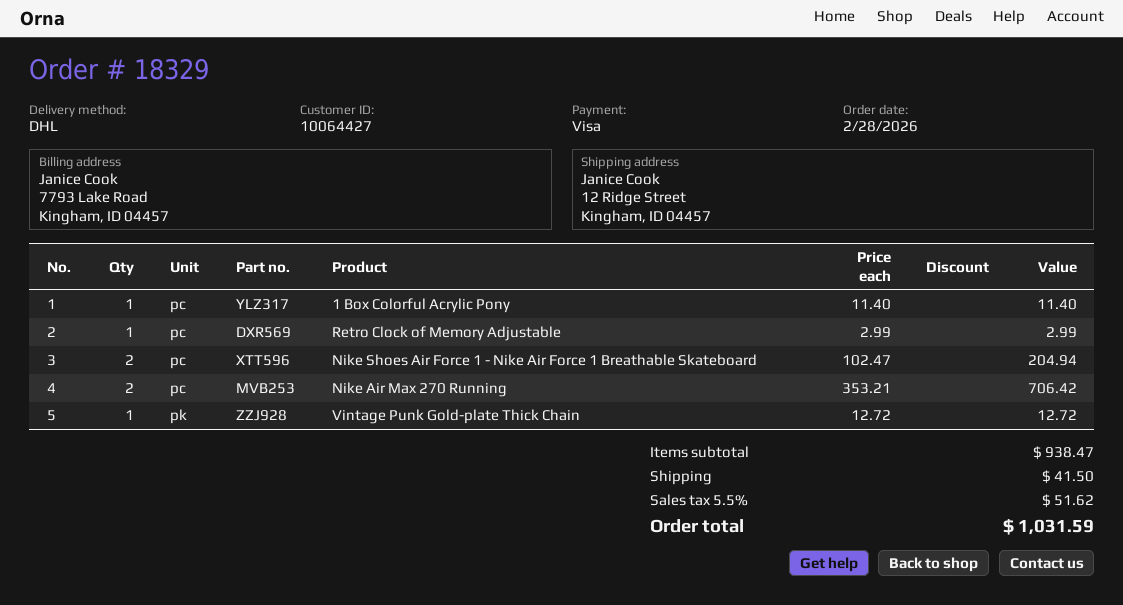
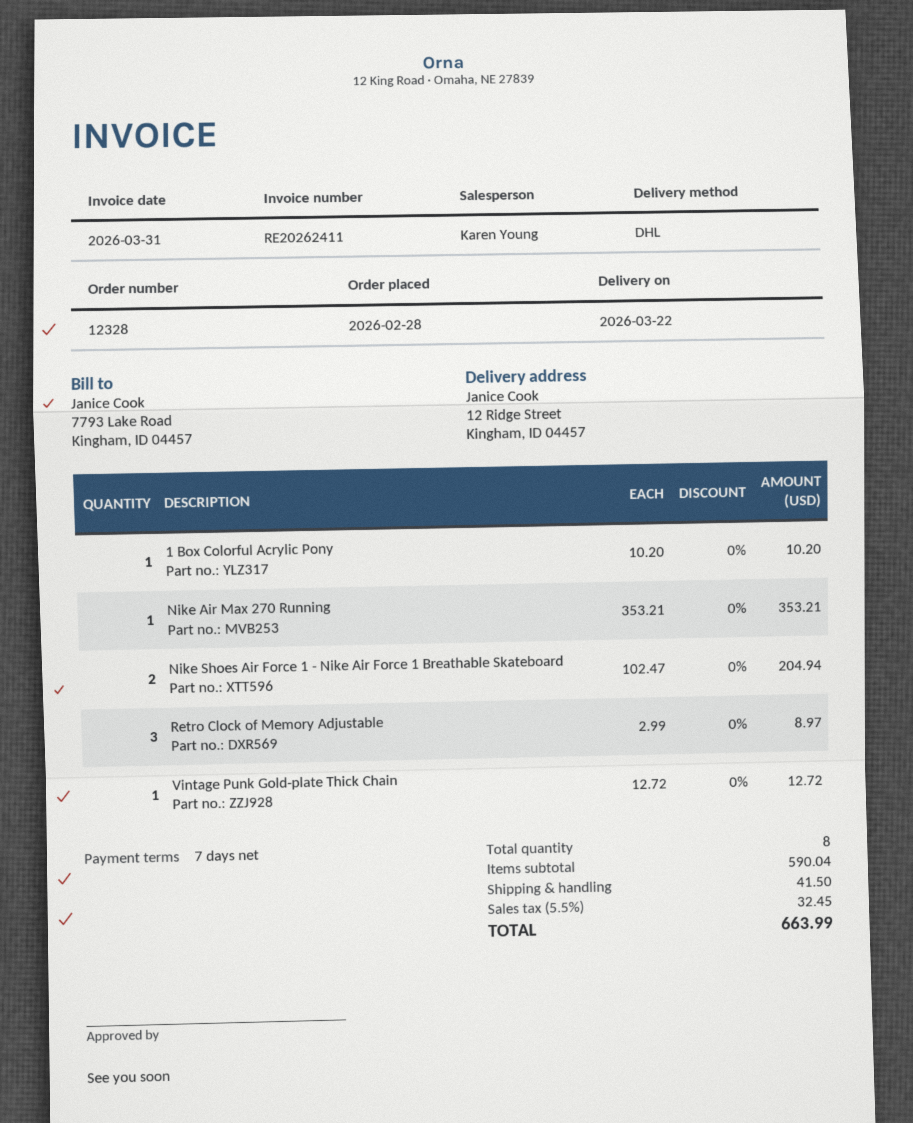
order number: 18329 -> 12328
1 Box Colorful Acrylic Pony: 1 x 11.40 = 11.40 -> 1 x 10.20 = 10.20
Retro Clock of Memory Adjustable: 1 x 2.99 = 2.99 -> 3 x 2.99 = 8.97
Nike Air Max 270 Running: 2 x 353.21 = 706.42 -> 1 x 353.21 = 353.21
subtotal: 938.47 -> 590.04
tax: 5.5% = 51.62 -> 5.5% = 32.45
total: 1031.59 -> 663.99

